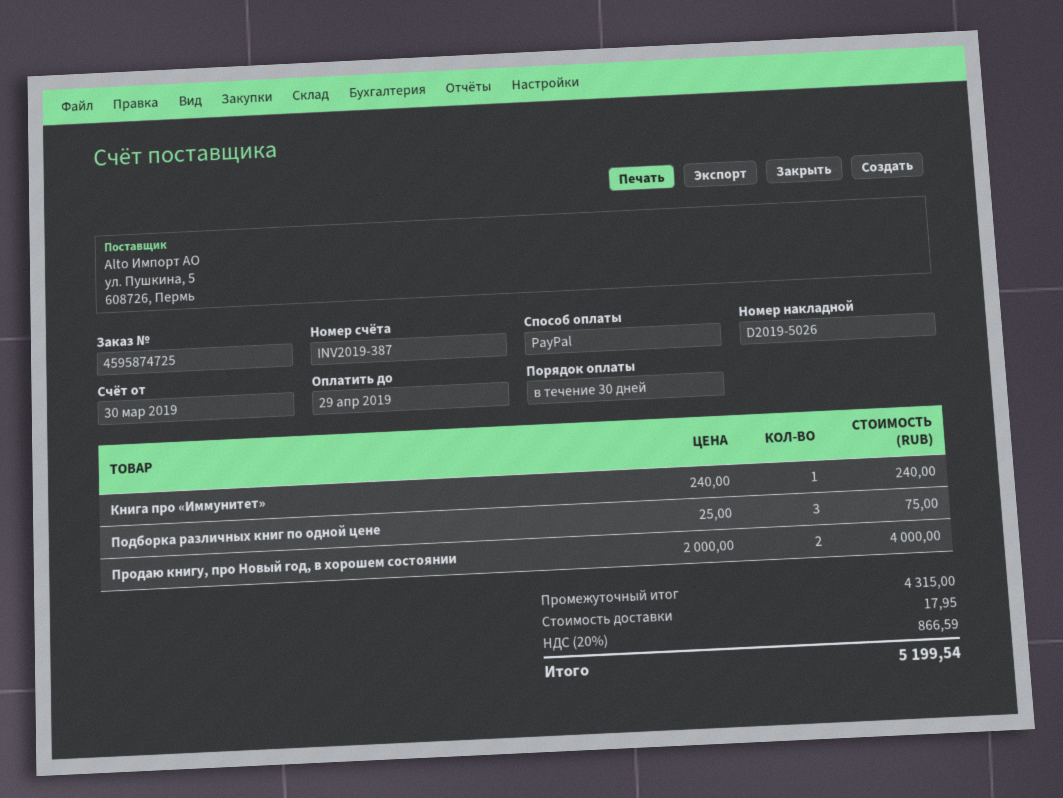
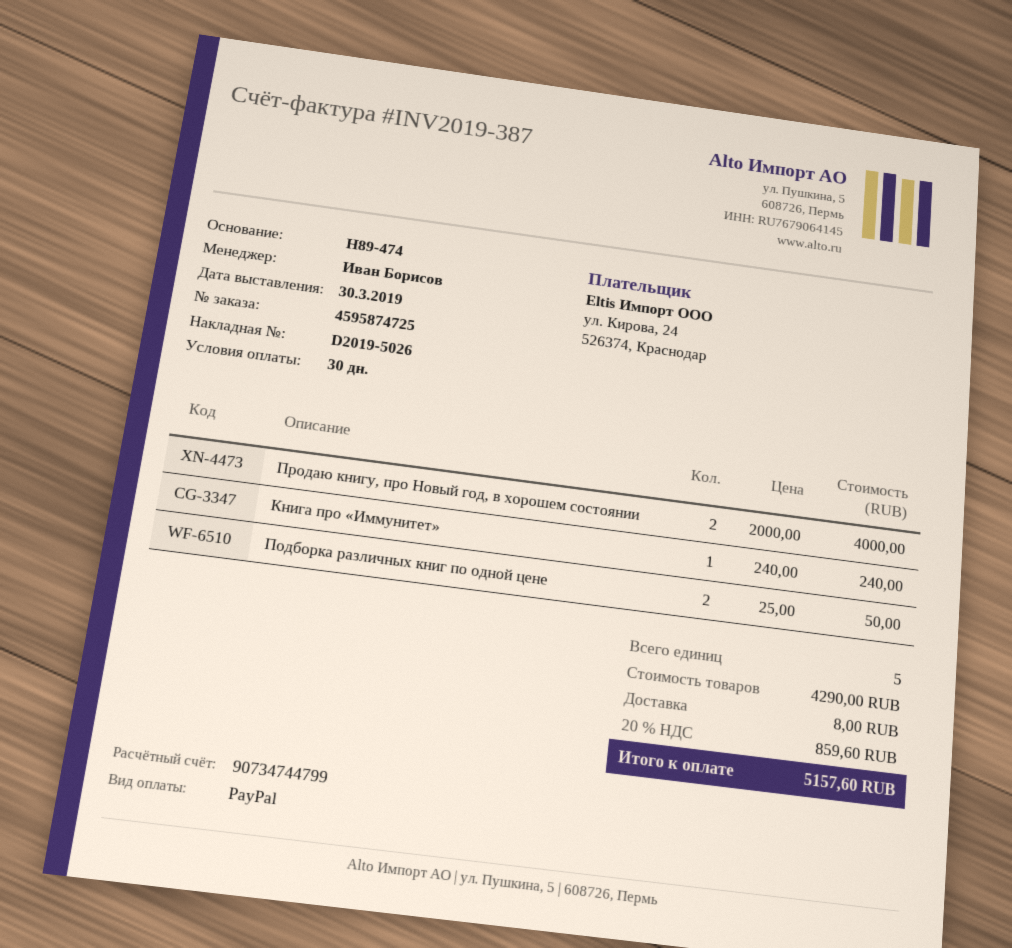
Подборка различных книг по одной цене: 3 x 25.00 = 75.00 -> 2 x 25.00 = 50.00
subtotal: 4315.00 -> 4290.00
shipping: 17.95 -> 8.00
tax: 20% = 866.59 -> 20% = 859.60
total: 5199.54 -> 5157.60

